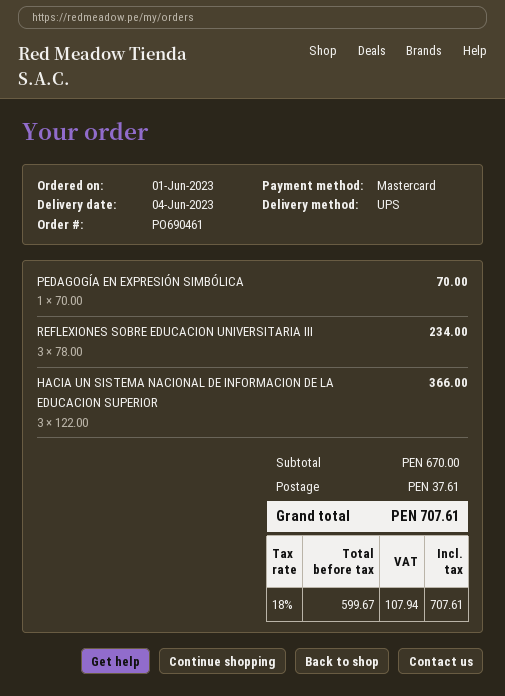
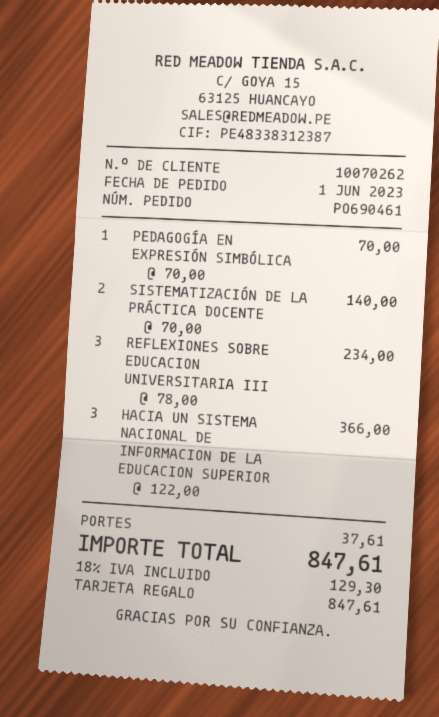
payment method: Mastercard -> gift card
SISTEMATIZACIÓN DE LA PRÁCTICA DOCENTE: none -> 2 x 70.00 = 140.00
tax: 18% = 107.94 -> 18% = 129.30
total: 707.61 -> 847.61

